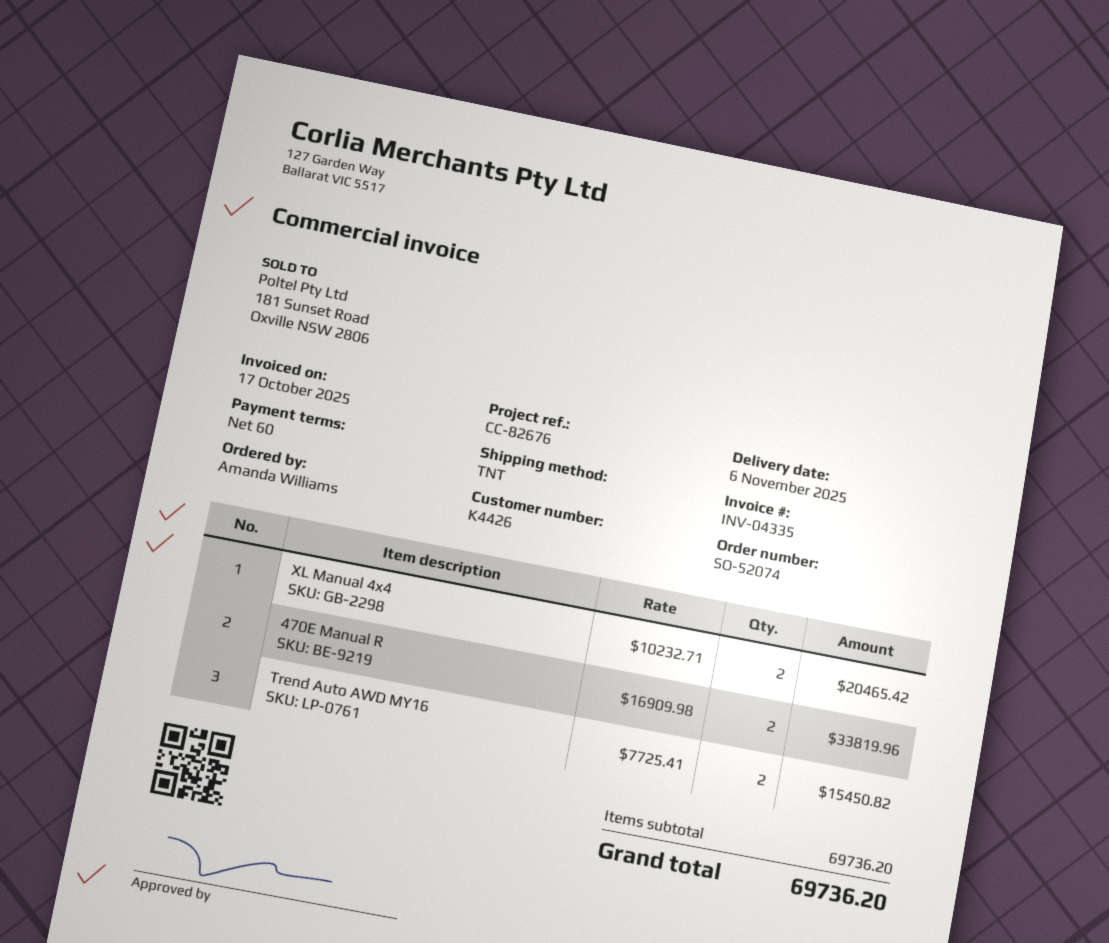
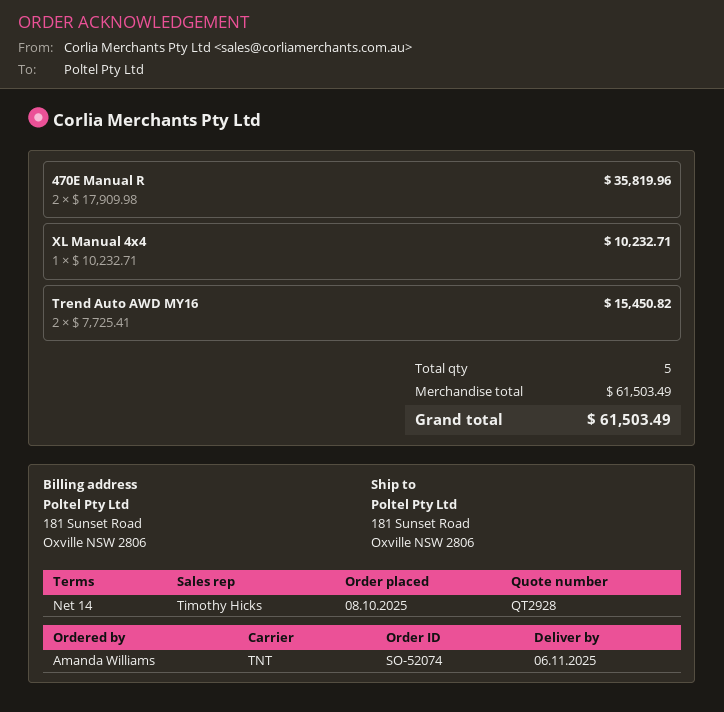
payment terms: 60 days -> 14 days
XL Manual 4x4: 2 x 10232.71 = 20465.42 -> 1 x 10232.71 = 10232.71
470E Manual R: 2 x 16909.98 = 33819.96 -> 2 x 17909.98 = 35819.96
subtotal: 69736.20 -> 61503.49
total: 69736.20 -> 61503.49

